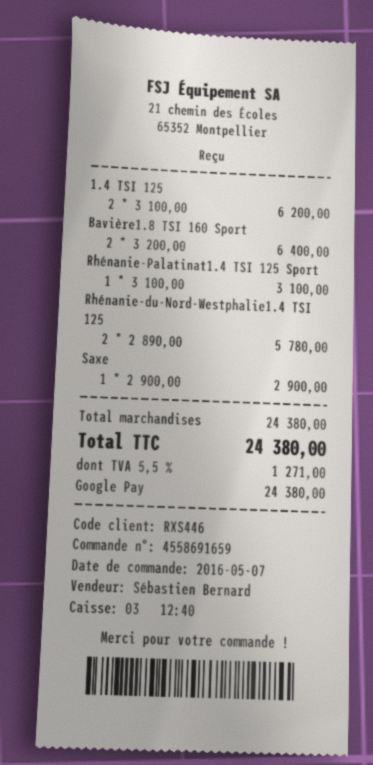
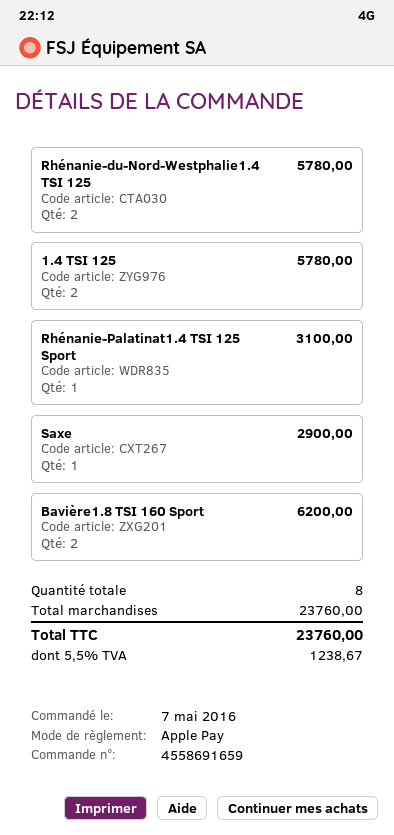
payment method: Google Pay -> Apple Pay
1.4 TSI 125: 2 for 6200.00 -> 2 for 5780.00
Bavière1.8 TSI 160 Sport: 2 for 6400.00 -> 2 for 6200.00
subtotal: 24380.00 -> 23760.00
tax: 5.5% = 1271.00 -> 5.5% = 1238.67
total: 24380.00 -> 23760.00

